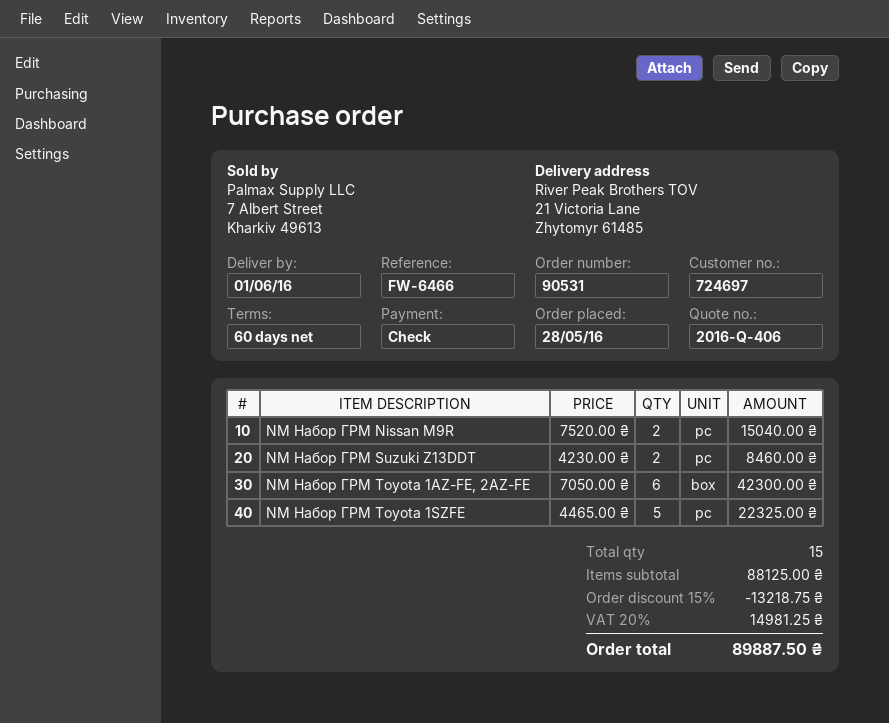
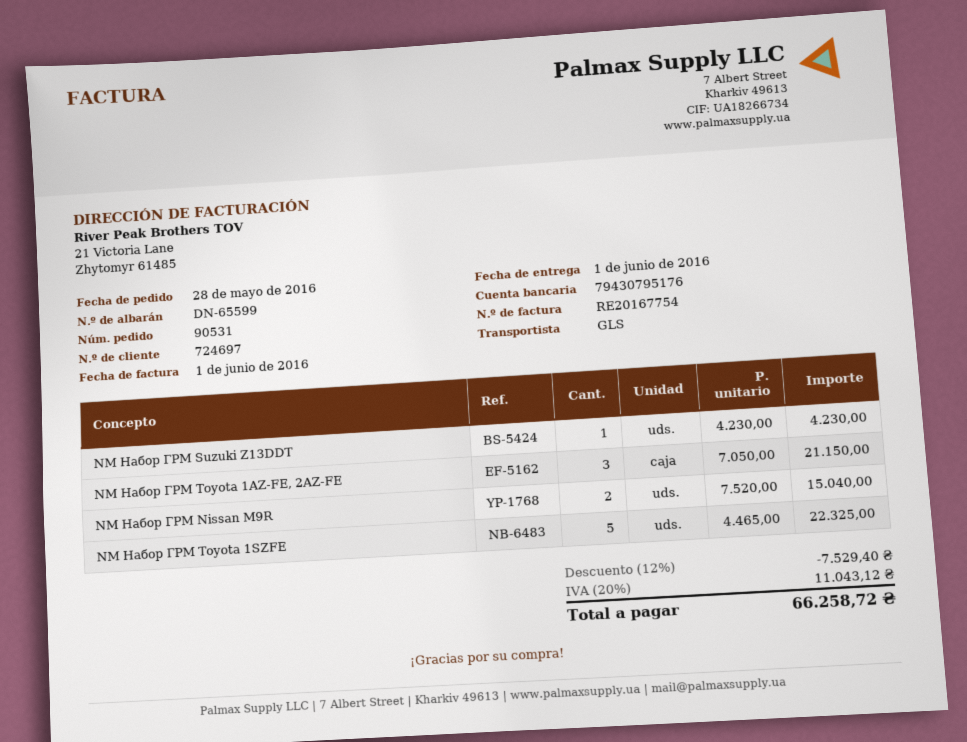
NM Набор ГРМ Suzuki Z13DDT: 2 x 4230.00 = 8460.00 -> 1 x 4230.00 = 4230.00
NM Набор ГРМ Toyota 1AZ-FE, 2AZ-FE: 6 x 7050.00 = 42300.00 -> 3 x 7050.00 = 21150.00
discount: 15% = 13218.75 -> 12% = 7529.40
tax: 20% = 14981.25 -> 20% = 11043.12
total: 89887.50 -> 66258.72

